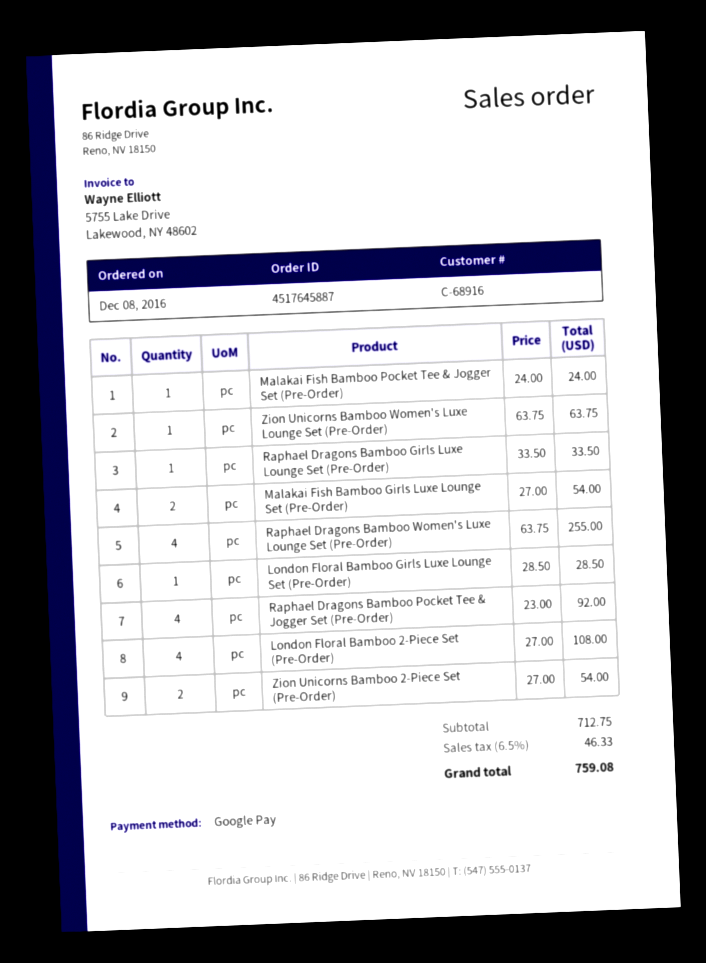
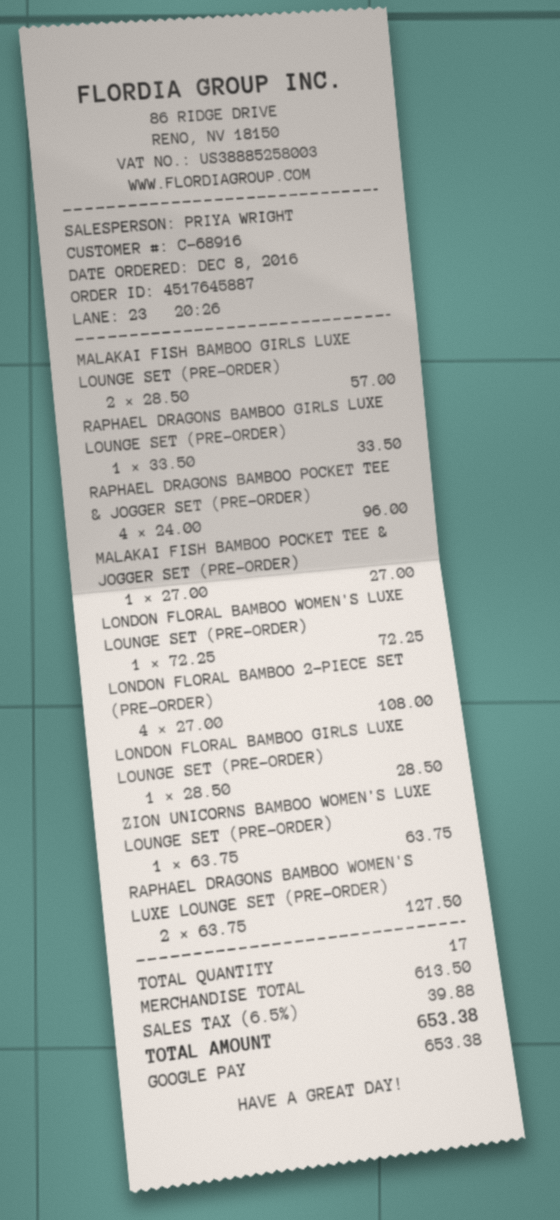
Malakai Fish Bamboo Pocket Tee & Jogger Set (Pre-Order): 1 x 24.00 = 24.00 -> 1 x 27.00 = 27.00
Malakai Fish Bamboo Girls Luxe Lounge Set (Pre-Order): 2 x 27.00 = 54.00 -> 2 x 28.50 = 57.00
Raphael Dragons Bamboo Women's Luxe Lounge Set (Pre-Order): 4 x 63.75 = 255.00 -> 2 x 63.75 = 127.50
Raphael Dragons Bamboo Pocket Tee & Jogger Set (Pre-Order): 4 x 23.00 = 92.00 -> 4 x 24.00 = 96.00
Zion Unicorns Bamboo 2-Piece Set (Pre-Order): 2 x 27.00 = 54.00 -> none
LONDON FLORAL BAMBOO WOMEN'S LUXE LOUNGE SET (PRE-ORDER): none -> 1 x 72.25 = 72.25
subtotal: 712.75 -> 613.50
tax: 6.5% = 46.33 -> 6.5% = 39.88
total: 759.08 -> 653.38

